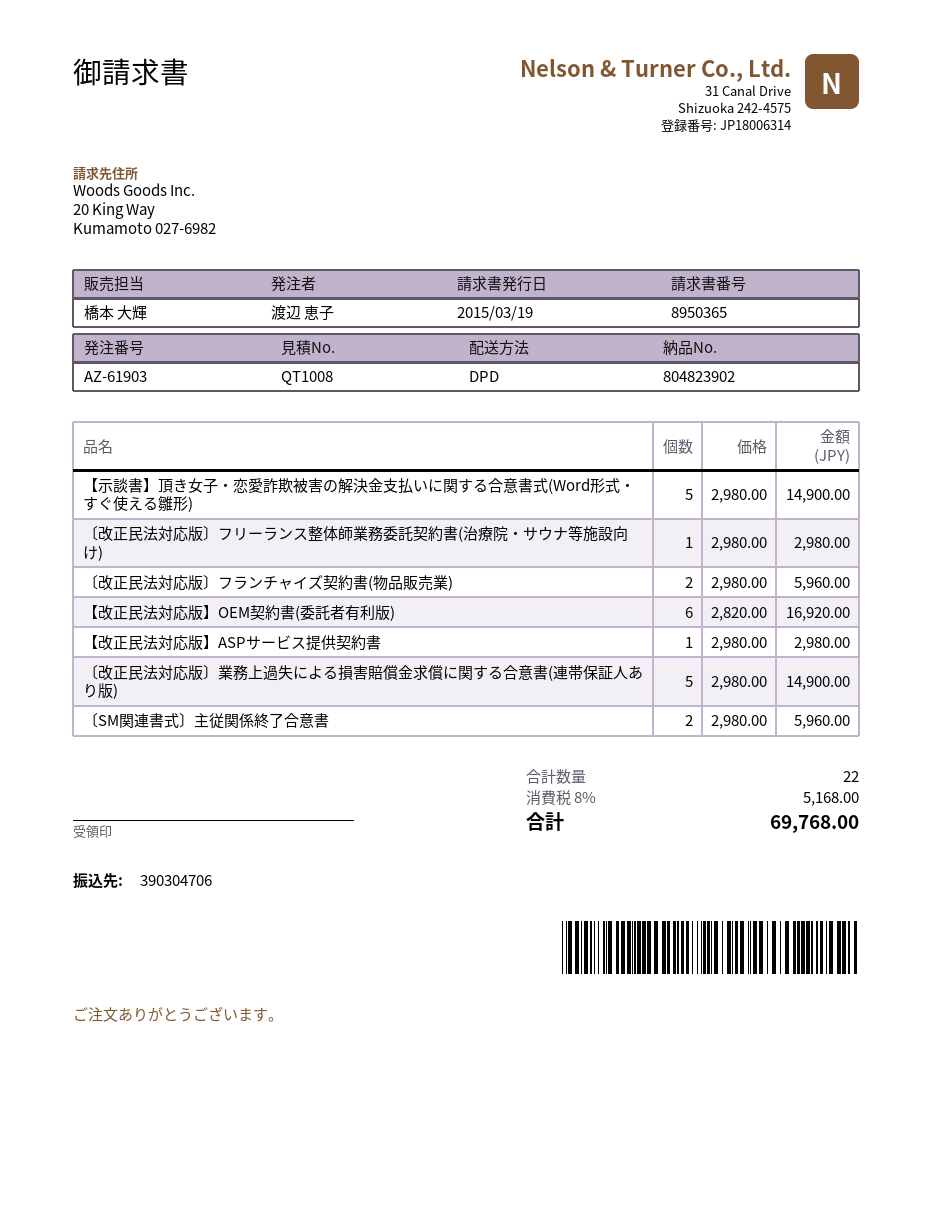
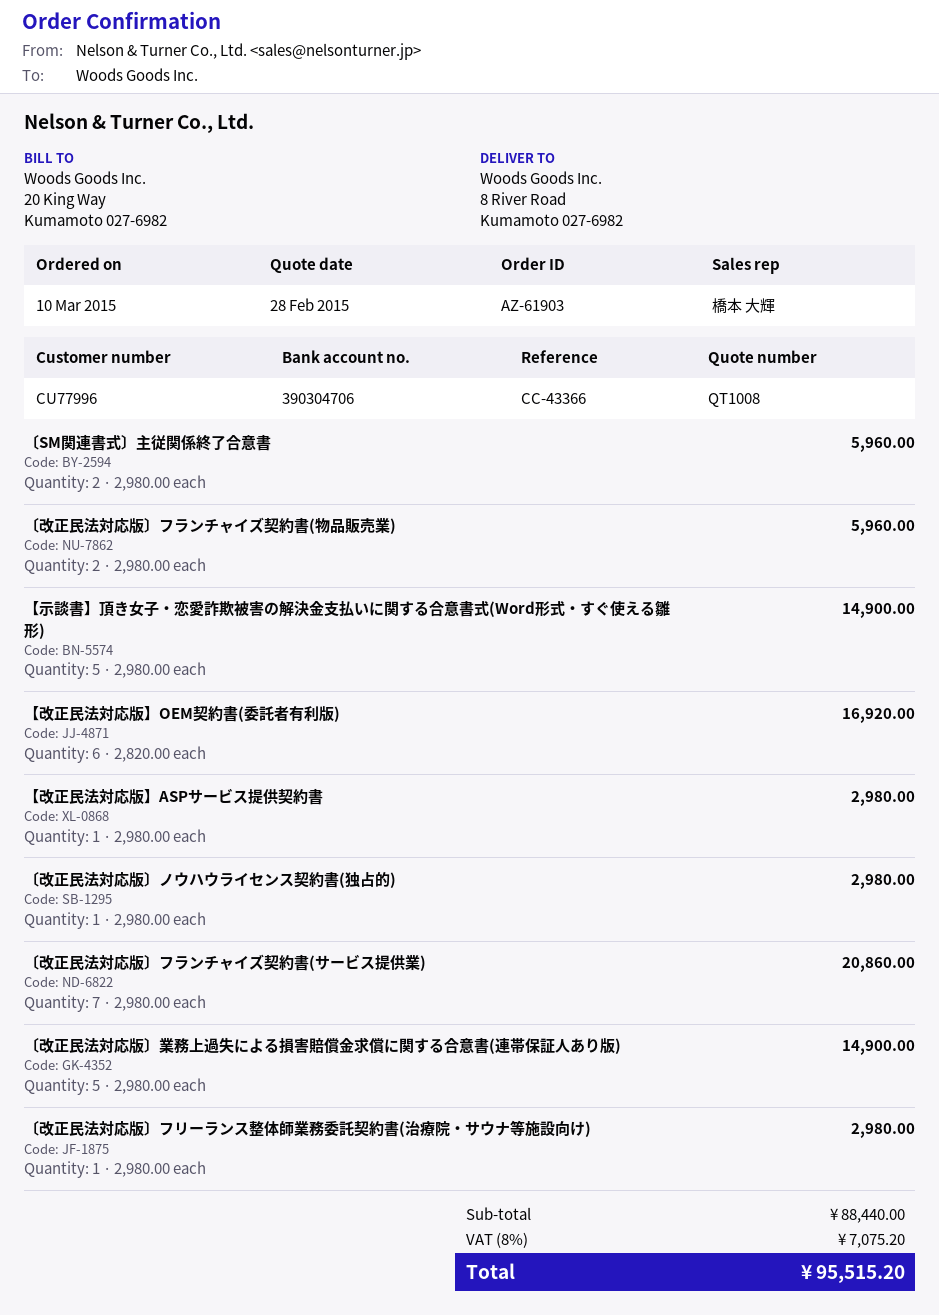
〔改正民法対応版〕ノウハウライセンス契約書(独占的): none -> 1 x 2980.00 = 2980.00
〔改正民法対応版〕フランチャイズ契約書(サービス提供業): none -> 7 x 2980.00 = 20860.00
tax: 8% = 5168.00 -> 8% = 7075.20
total: 69768.00 -> 95515.20

